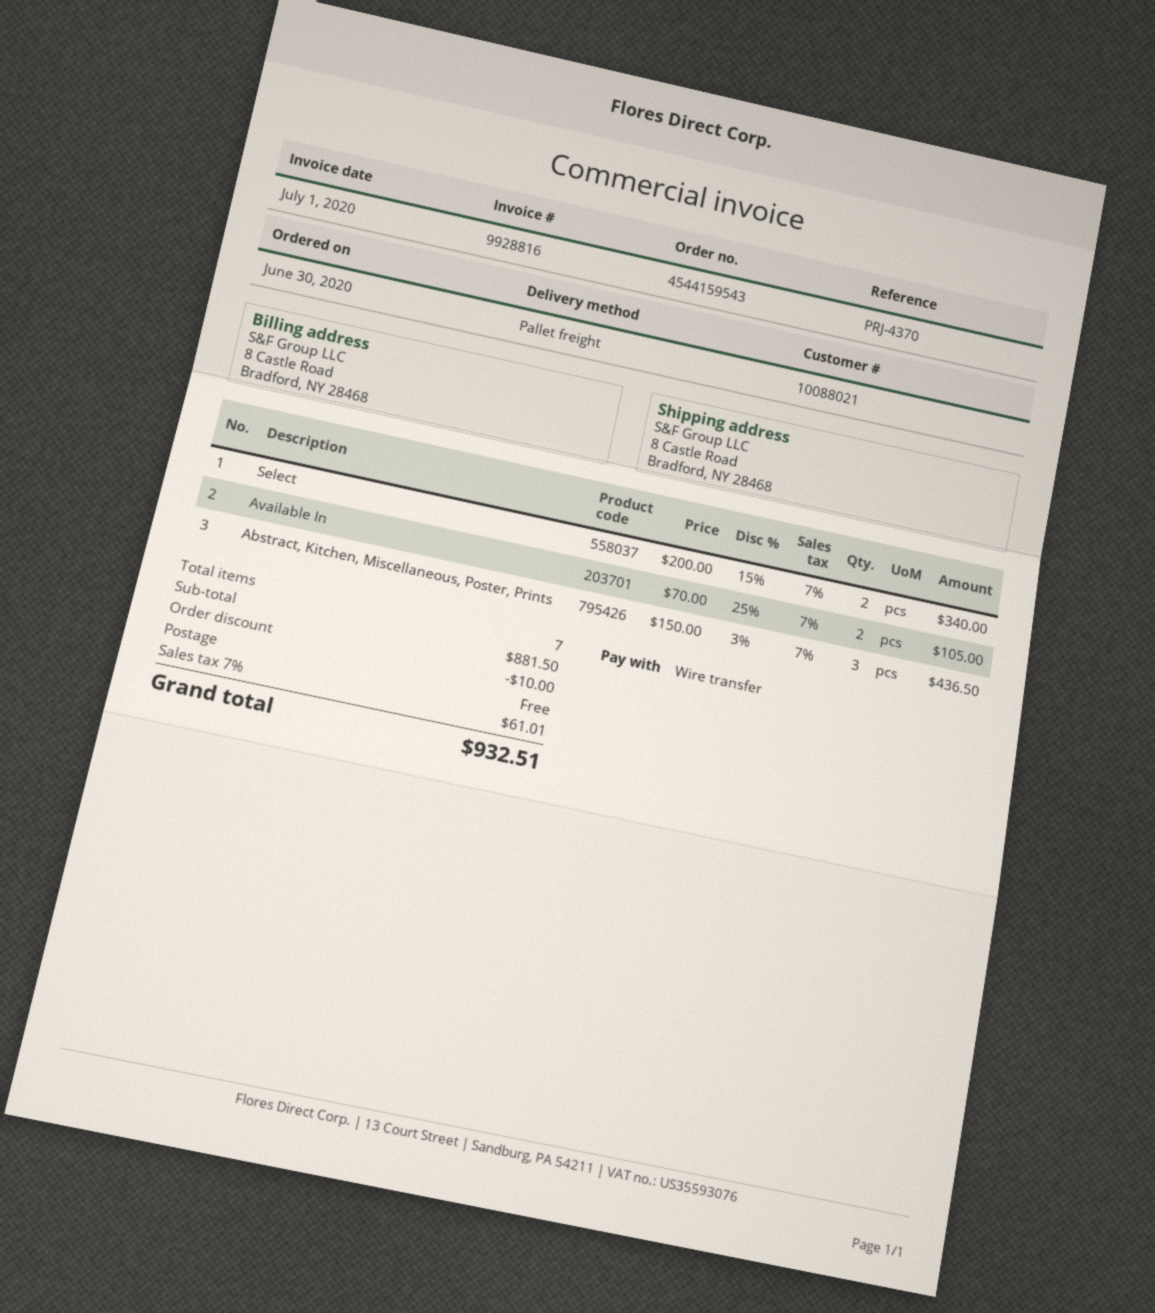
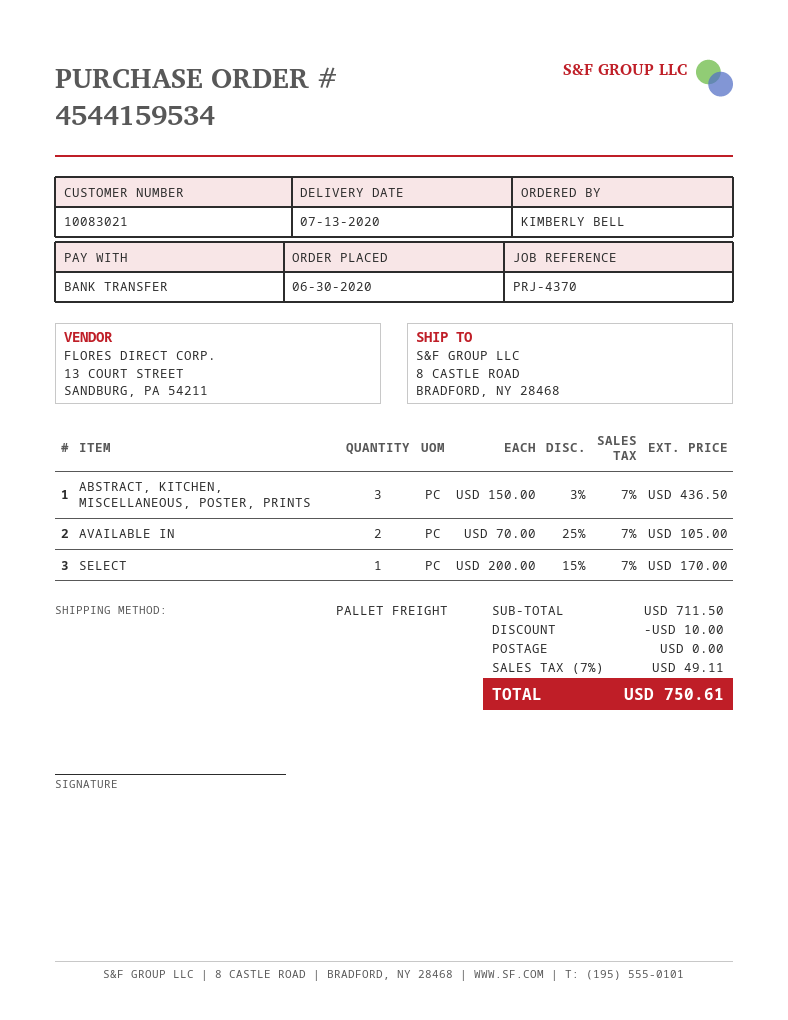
order number: 4544159543 -> 4544159534
customer number: 10088021 -> 10083021
Select: 2 x 200.00 - 15% = 340.00 -> 1 x 200.00 - 15% = 170.00
subtotal: 881.50 -> 711.50
tax: 7% = 61.01 -> 7% = 49.11
total: 932.51 -> 750.61

